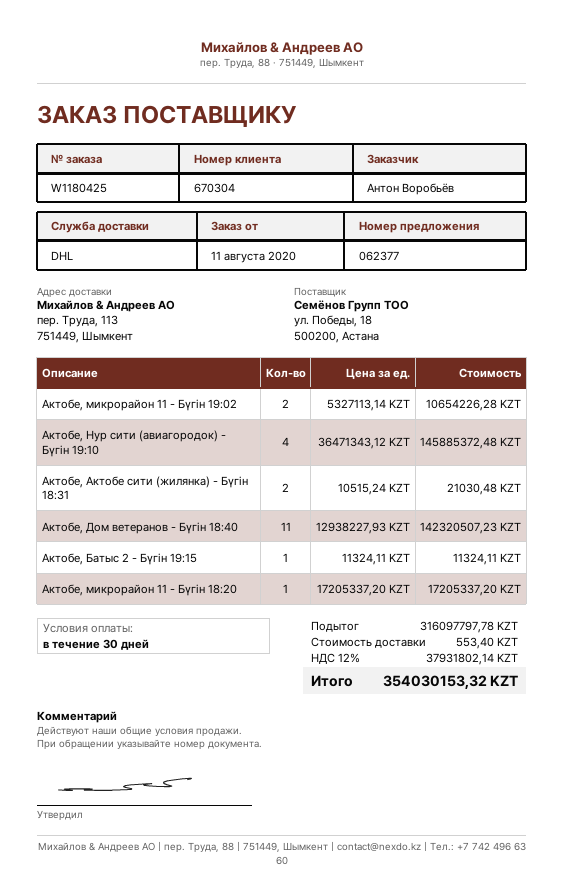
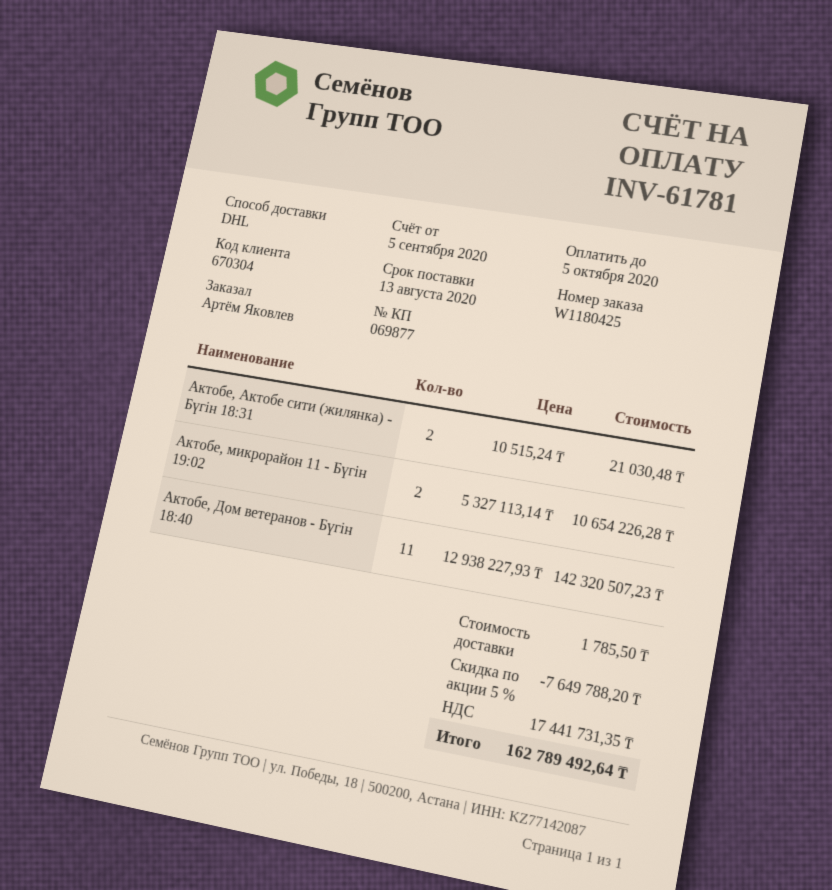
quote number: 062377 -> 069877
ordered by: Антон Воробьёв -> Артём Яковлев
Актобе, Нур сити (авиагородок) - Бүгін 19:10: 4 x 36471343.12 = 145885372.48 -> none
Актобе, Батыс 2 - Бүгін 19:15: 1 x 11324.11 = 11324.11 -> none
Актобе, микрорайон 11 - Бүгін 18:20: 1 x 17205337.20 = 17205337.20 -> none
discount: none -> 5% = 7649788.20
shipping: 553.40 -> 1785.50
tax: 37931802.14 -> 17441731.35
total: 354030153.32 -> 162789492.64

